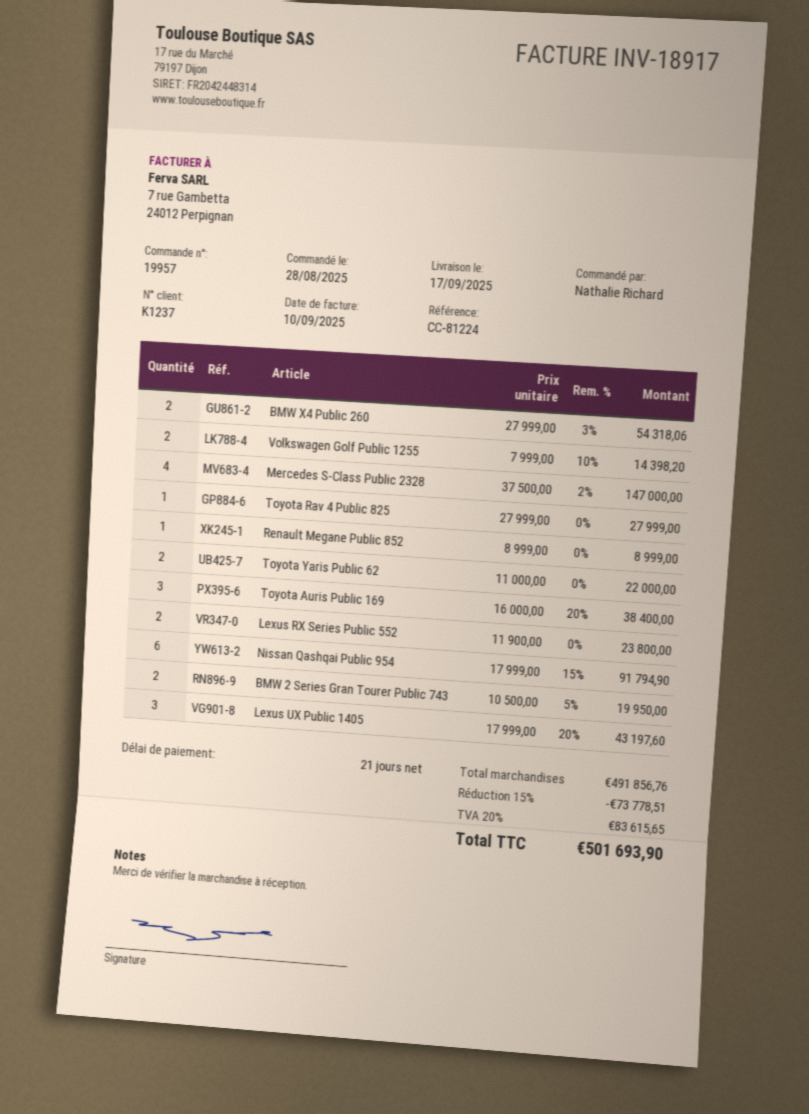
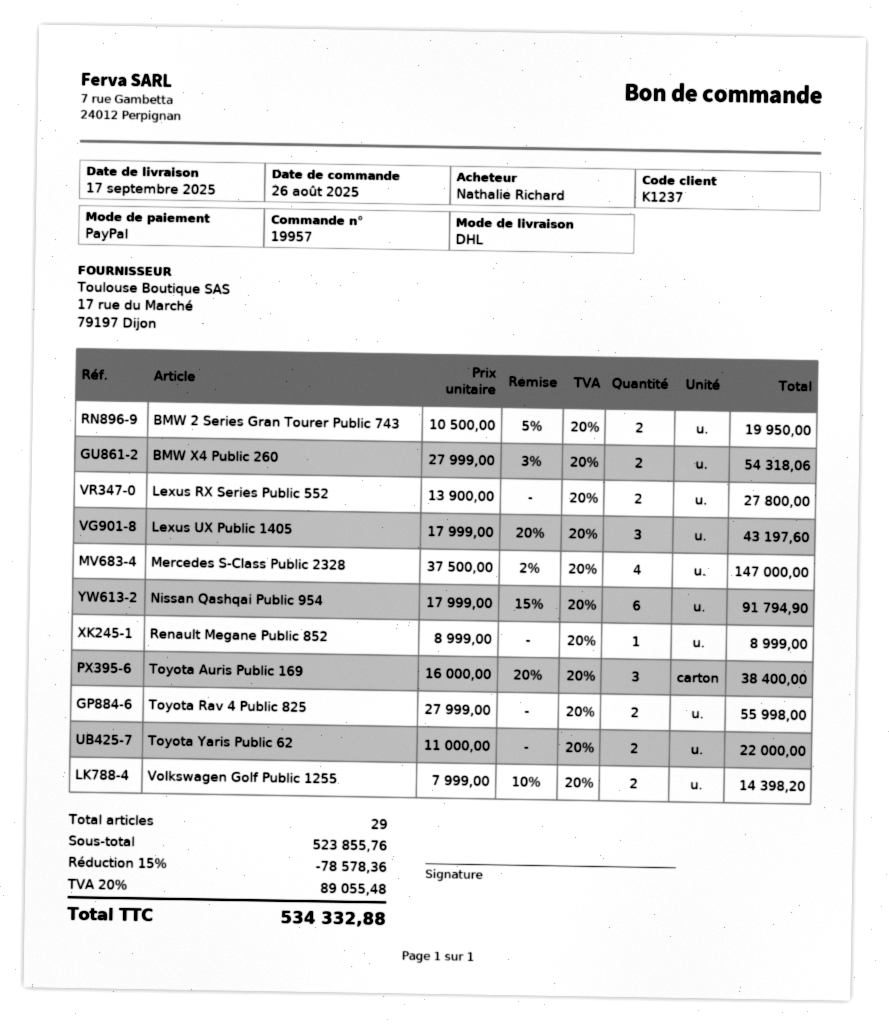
order date: 2025-08-28 -> 2025-08-26
Toyota Rav 4 Public 825: 1 x 27999.00 = 27999.00 -> 2 x 27999.00 = 55998.00
Lexus RX Series Public 552: 2 x 11900.00 = 23800.00 -> 2 x 13900.00 = 27800.00
subtotal: 491856.76 -> 523855.76
discount: 15% = 73778.51 -> 15% = 78578.36
tax: 20% = 83615.65 -> 20% = 89055.48
total: 501693.90 -> 534332.88

